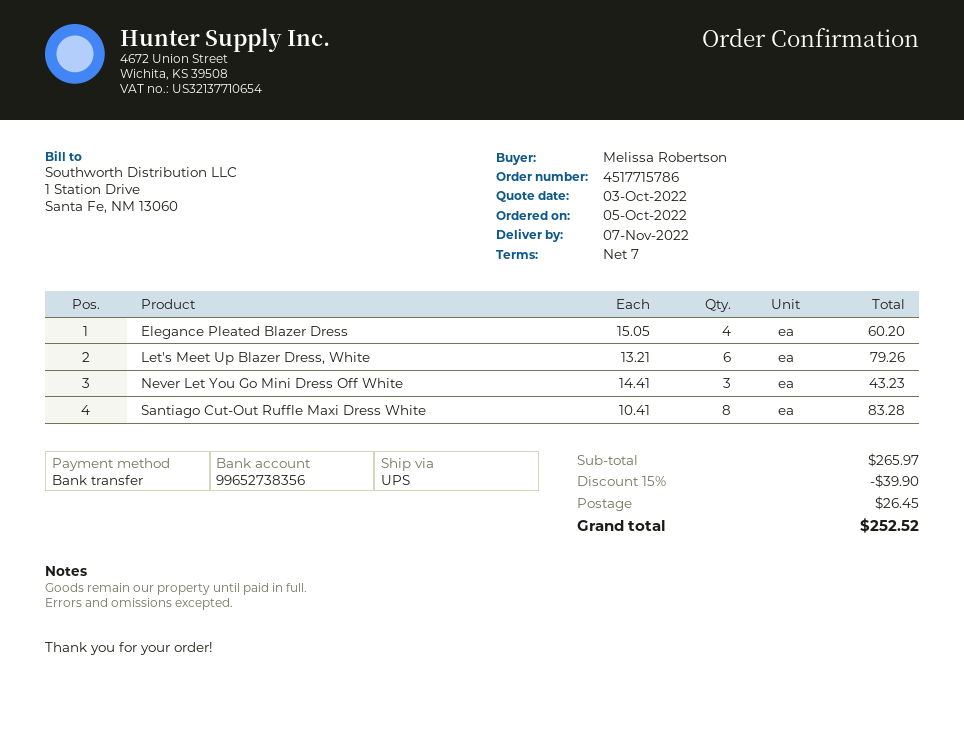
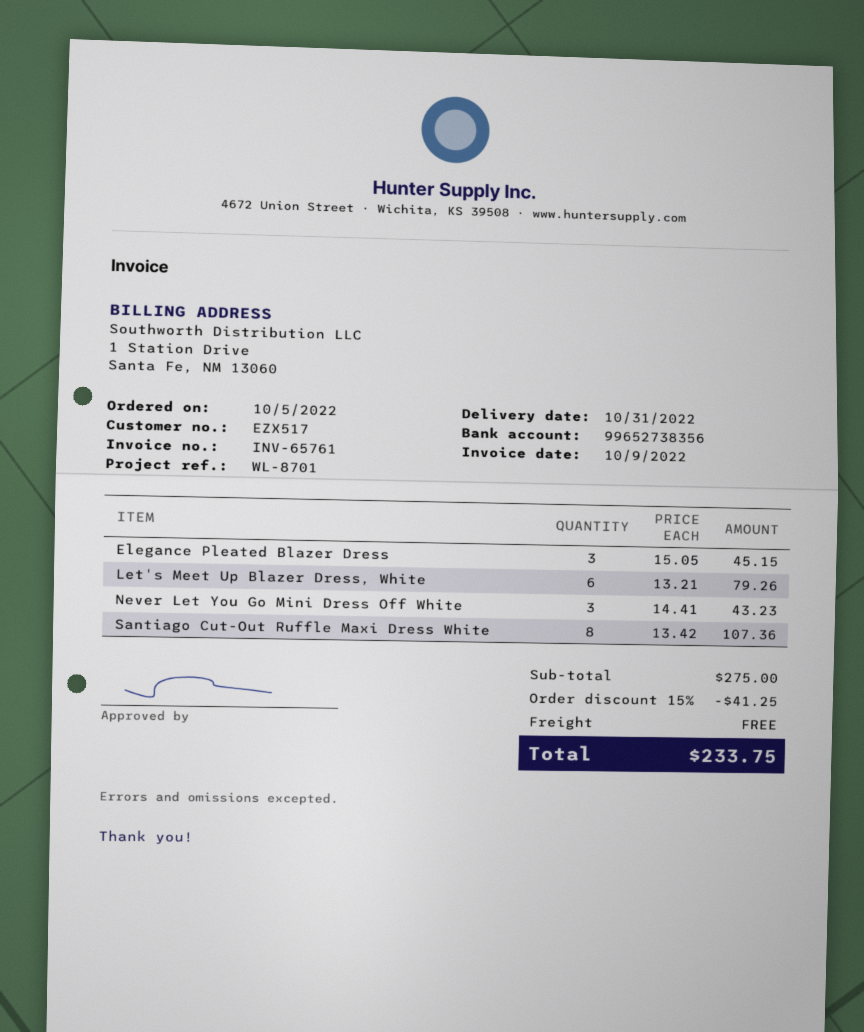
delivery date: 2022-11-07 -> 2022-10-31
Elegance Pleated Blazer Dress: 4 x 15.05 = 60.20 -> 3 x 15.05 = 45.15
Santiago Cut-Out Ruffle Maxi Dress White: 8 x 10.41 = 83.28 -> 8 x 13.42 = 107.36
subtotal: 265.97 -> 275.00
discount: 15% = 39.90 -> 15% = 41.25
shipping: 26.45 -> 0.00
total: 252.52 -> 233.75

